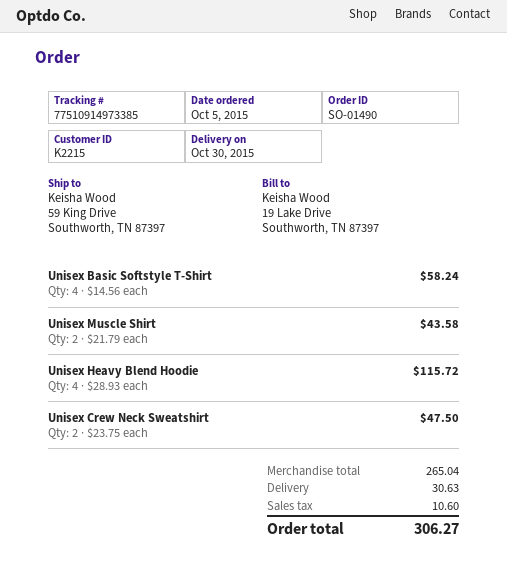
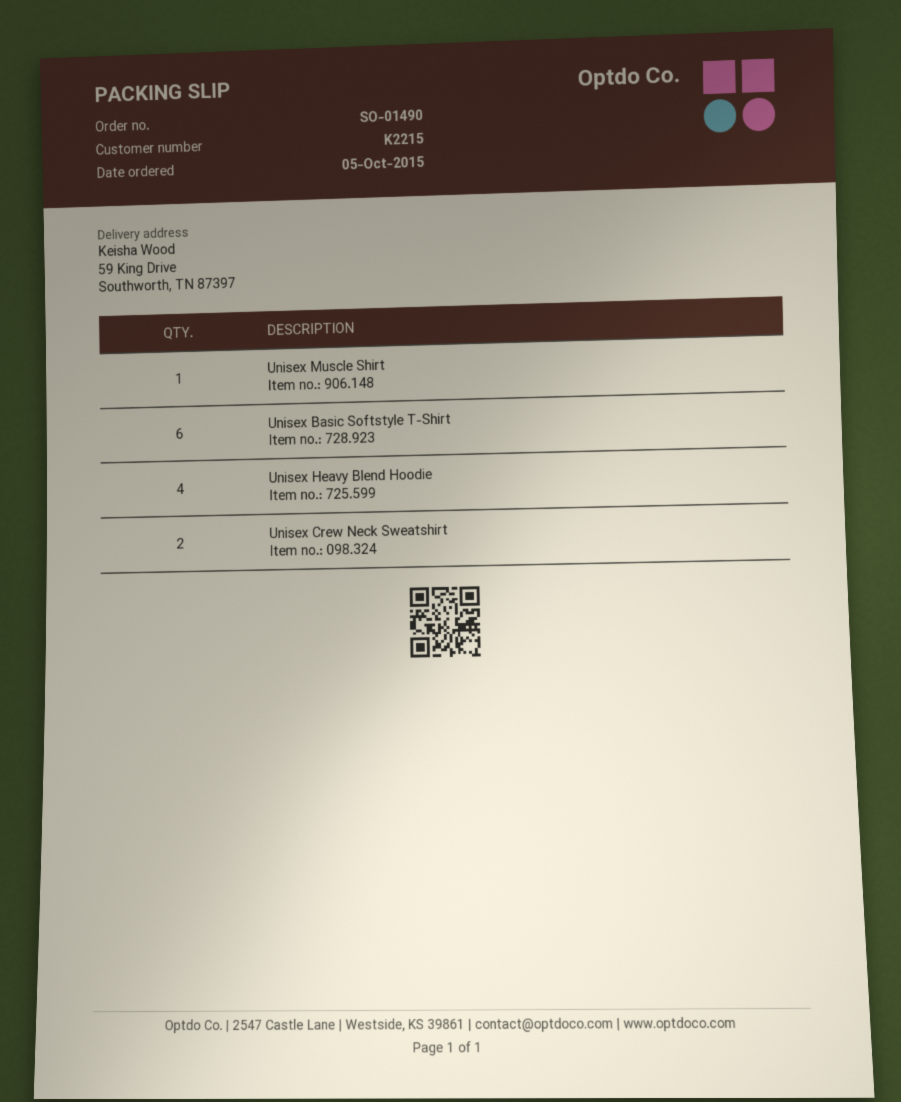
Unisex Basic Softstyle T-Shirt: 4 -> 6
Unisex Muscle Shirt: 2 -> 1

